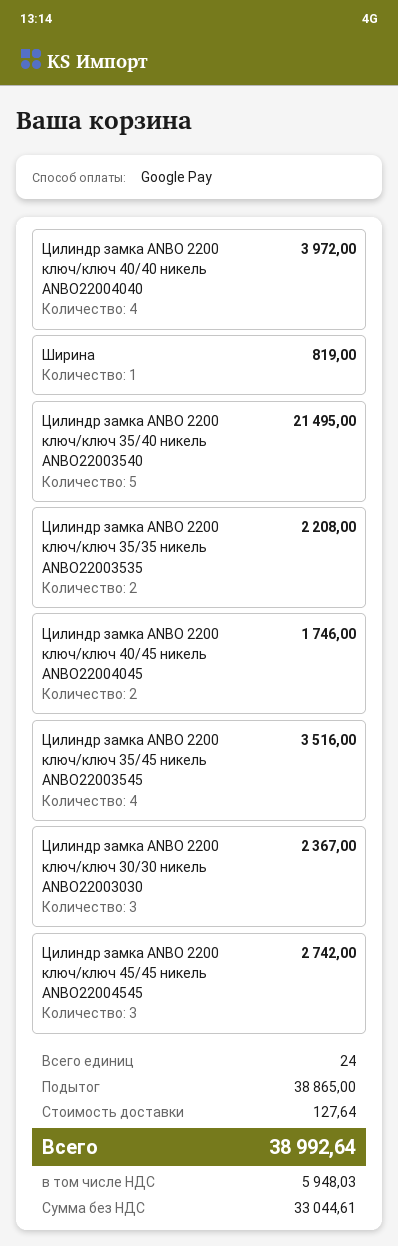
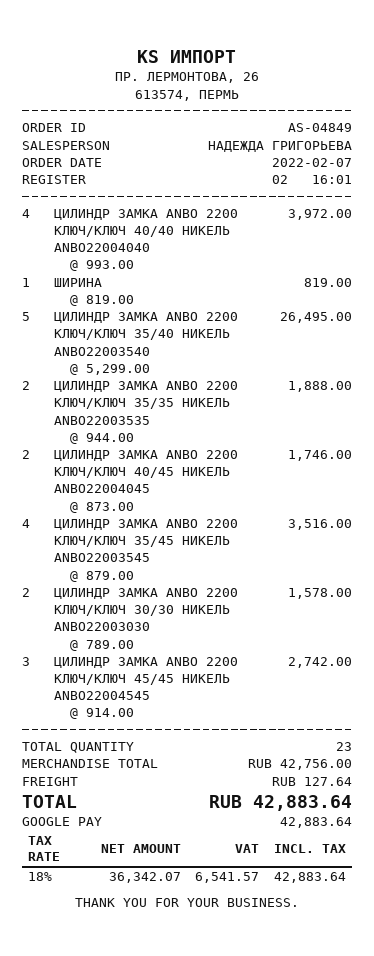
Цилиндр замка ANBO 2200 ключ/ключ 35/40 никель ANBO22003540: 5 for 21495.00 -> 5 for 26495.00
Цилиндр замка ANBO 2200 ключ/ключ 35/35 никель ANBO22003535: 2 for 2208.00 -> 2 for 1888.00
Цилиндр замка ANBO 2200 ключ/ключ 30/30 никель ANBO22003030: 3 for 2367.00 -> 2 for 1578.00
total quantity: 24 -> 23
subtotal: 38865.00 -> 42756.00
net: 33044.61 -> 36342.07
tax: 5948.03 -> 6541.57
total: 38992.64 -> 42883.64

